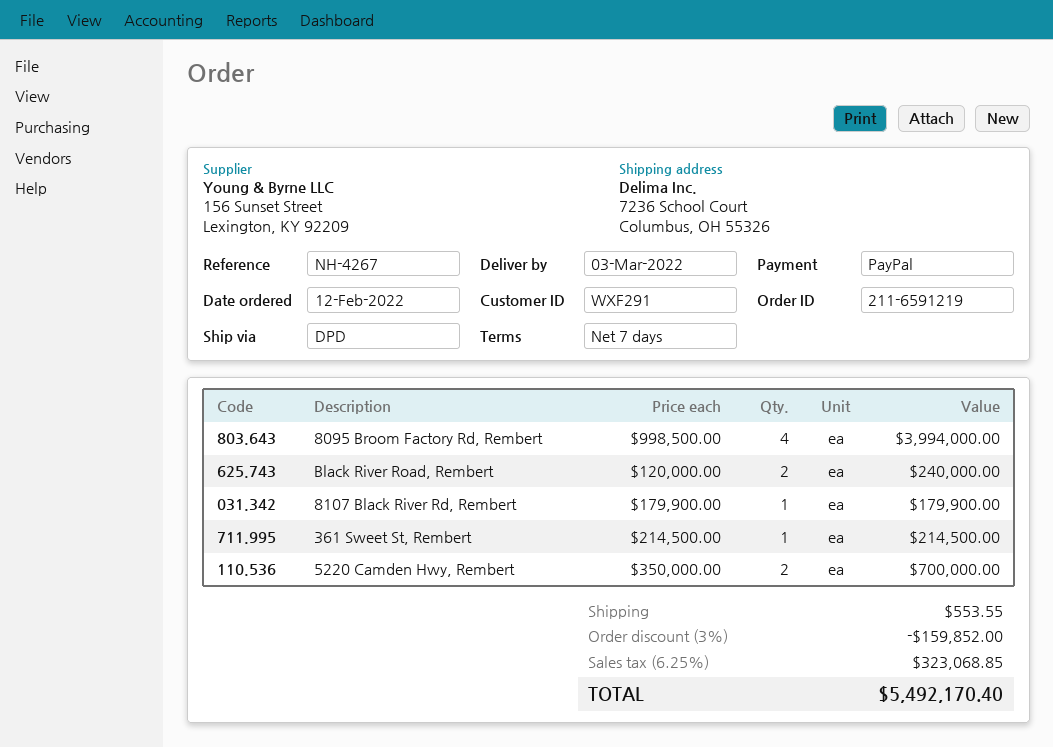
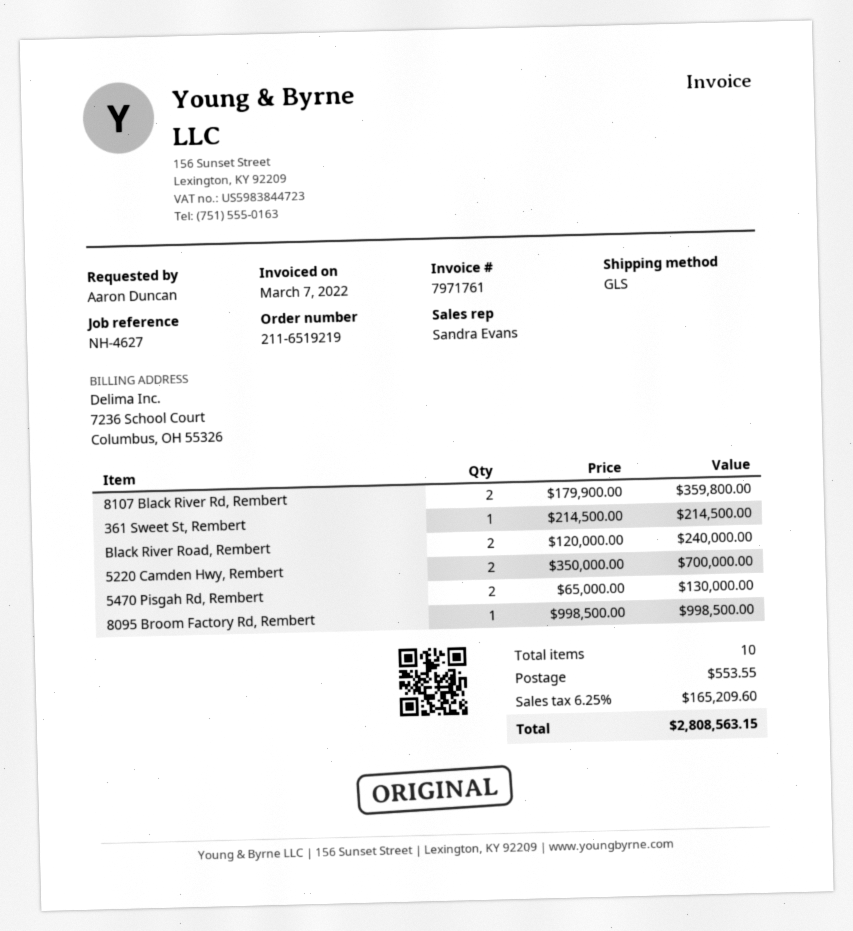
order number: 211-6591219 -> 211-6519219
reference: NH-4267 -> NH-4627
shipping method: DPD -> GLS
8095 Broom Factory Rd, Rembert: 4 x 998500.00 = 3994000.00 -> 1 x 998500.00 = 998500.00
8107 Black River Rd, Rembert: 1 x 179900.00 = 179900.00 -> 2 x 179900.00 = 359800.00
5470 Pisgah Rd, Rembert: none -> 2 x 65000.00 = 130000.00
discount: 3% = 159852.00 -> none
tax: 6.25% = 323068.85 -> 6.25% = 165209.60
total: 5492170.40 -> 2808563.15

